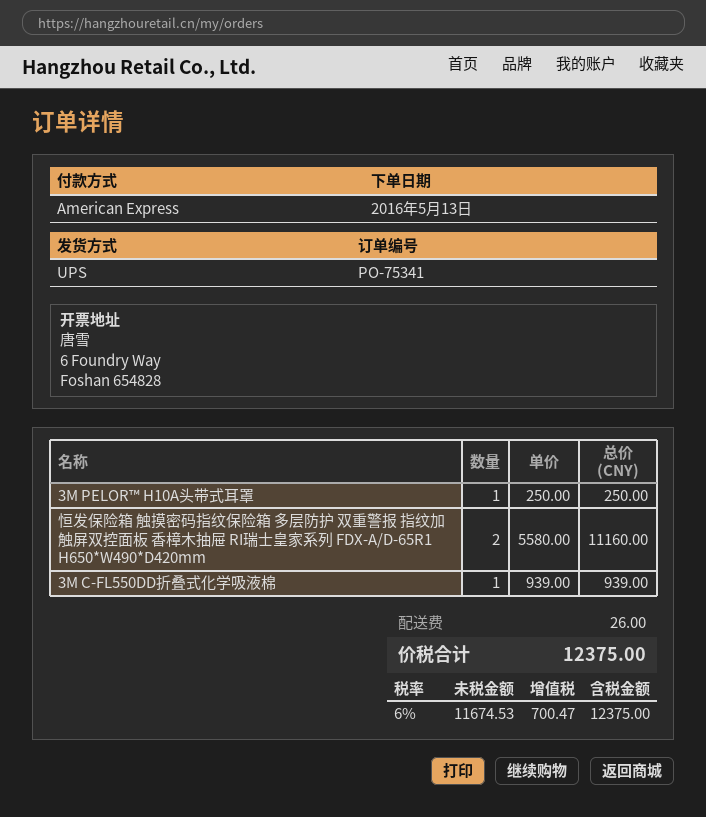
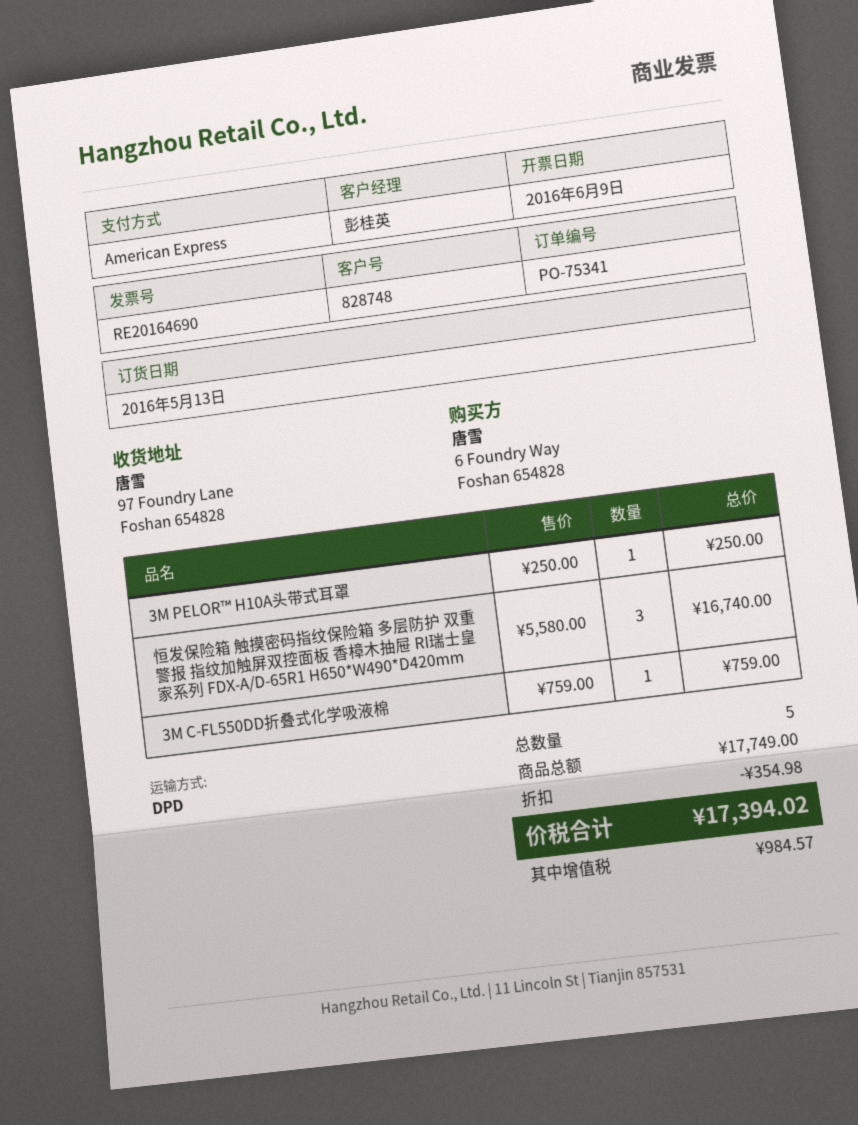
shipping method: UPS -> DPD
恒发保险箱 触摸密码指纹保险箱 多层防护 双重警报 指纹加触屏双控面板 香樟木抽屉 RI瑞士皇家系列 FDX-A/D-65R1 H650*W490*D420mm: 2 x 5580.00 = 11160.00 -> 3 x 5580.00 = 16740.00
3M C-FL550DD折叠式化学吸液棉: 1 x 939.00 = 939.00 -> 1 x 759.00 = 759.00
discount: none -> 354.98
shipping: 26.00 -> none
tax: 700.47 -> 984.57
total: 12375.00 -> 17394.02

